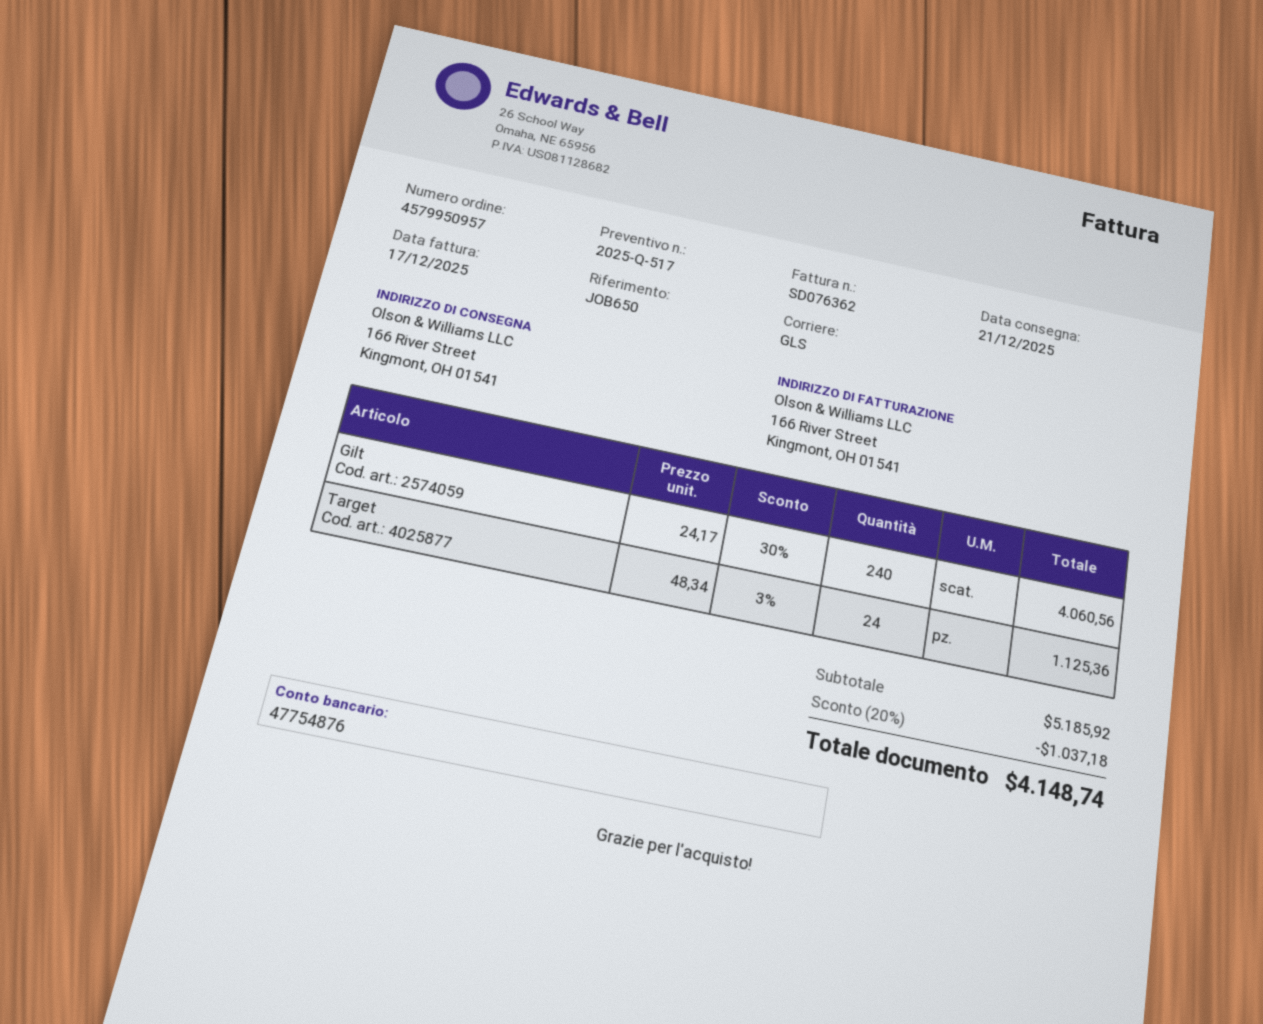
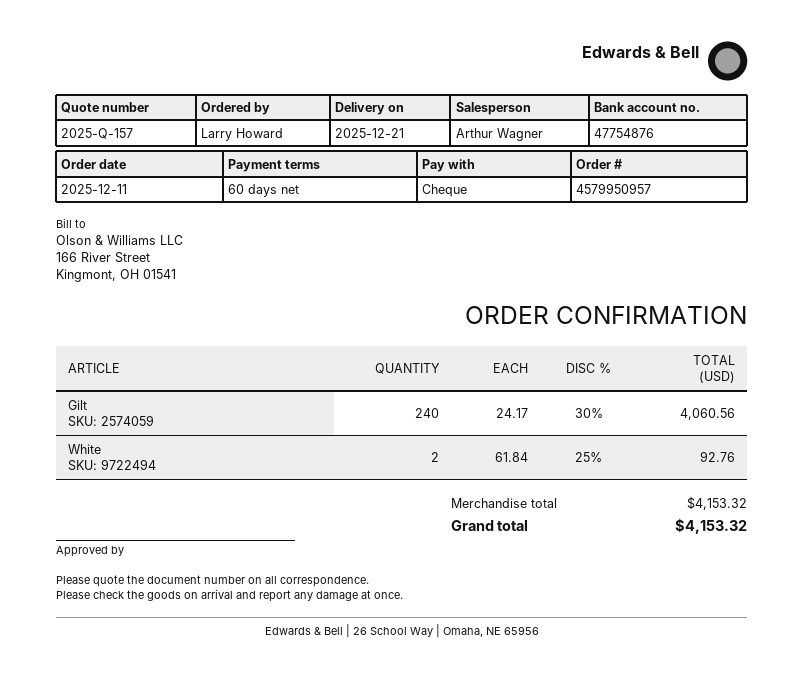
quote number: 2025-Q-517 -> 2025-Q-157
Target: 24 x 48.34 - 3% = 1125.36 -> none
White: none -> 2 x 61.84 - 25% = 92.76
subtotal: 5185.92 -> 4153.32
discount: 20% = 1037.18 -> none
total: 4148.74 -> 4153.32

